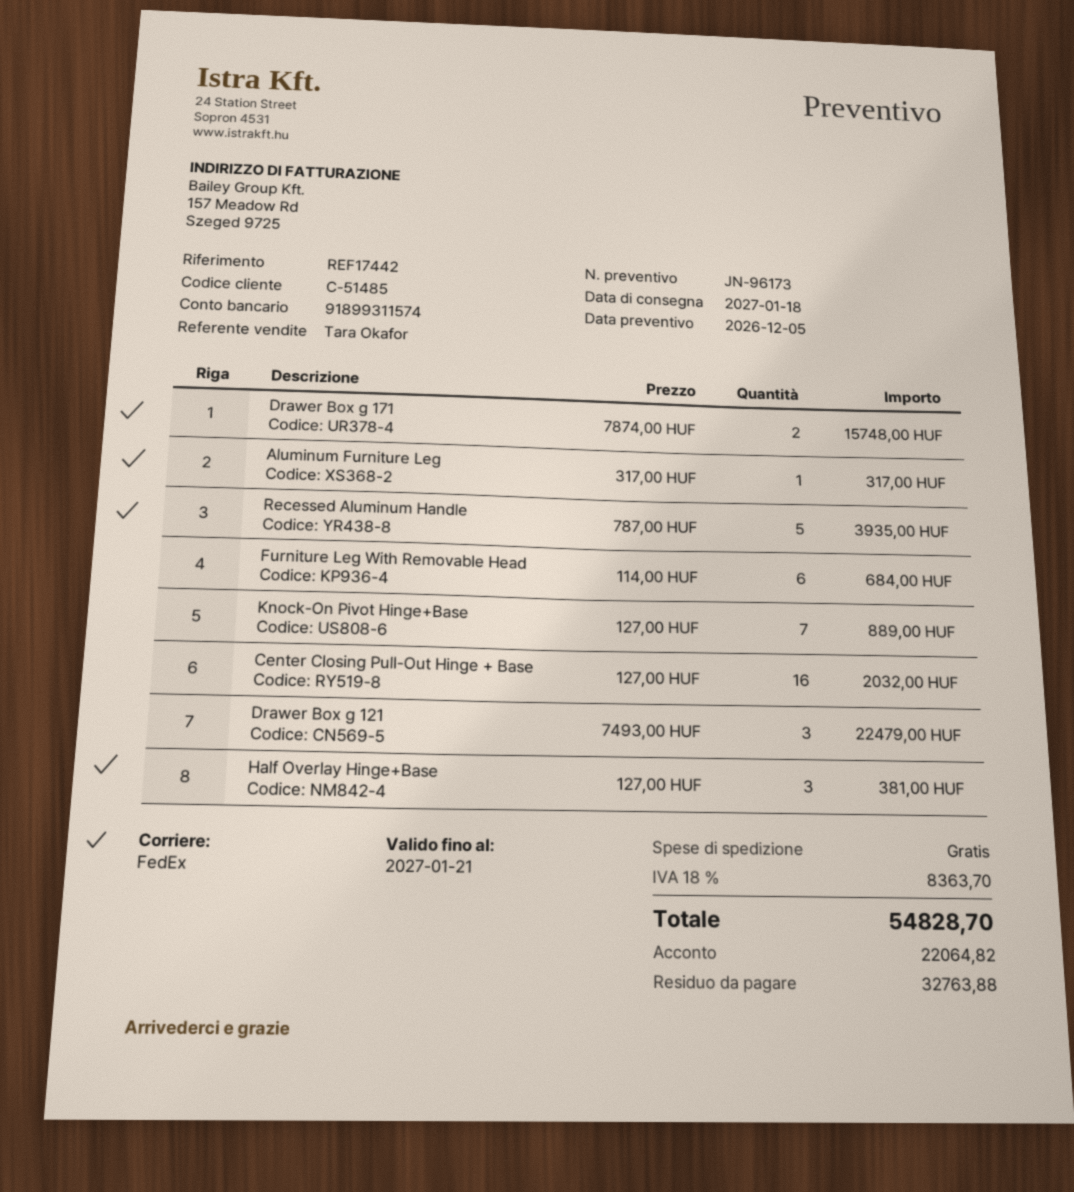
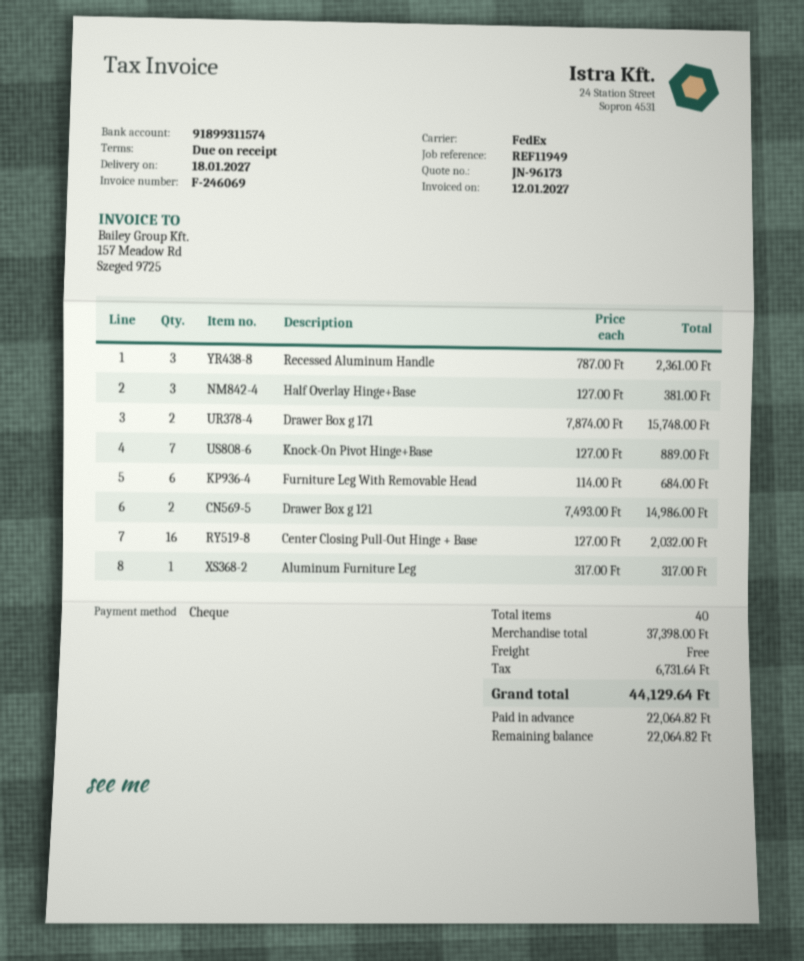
reference: REF17442 -> REF11949
Recessed Aluminum Handle: 5 x 787.00 = 3935.00 -> 3 x 787.00 = 2361.00
Drawer Box g 121: 3 x 7493.00 = 22479.00 -> 2 x 7493.00 = 14986.00
tax: 8363.70 -> 6731.64
total: 54828.70 -> 44129.64
balance: 32763.88 -> 22064.82

